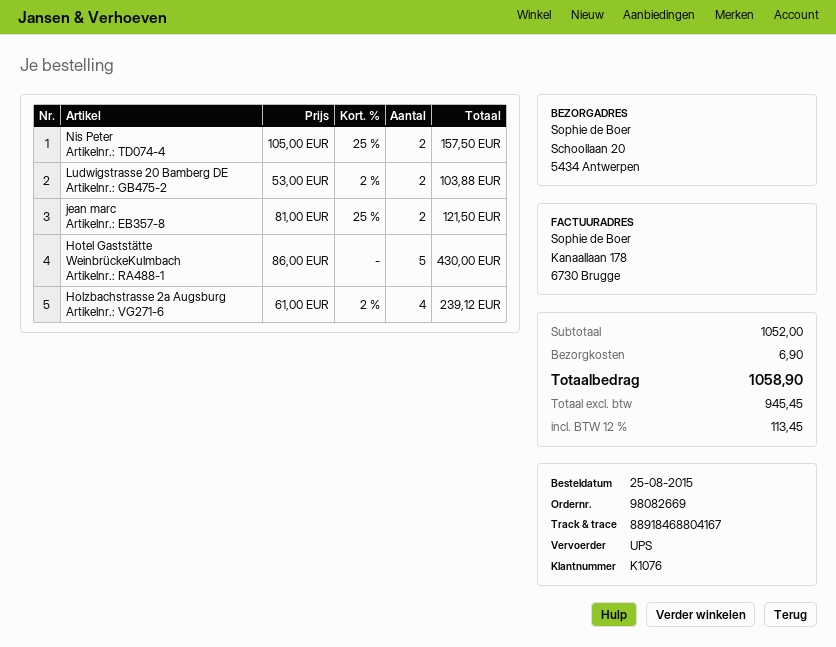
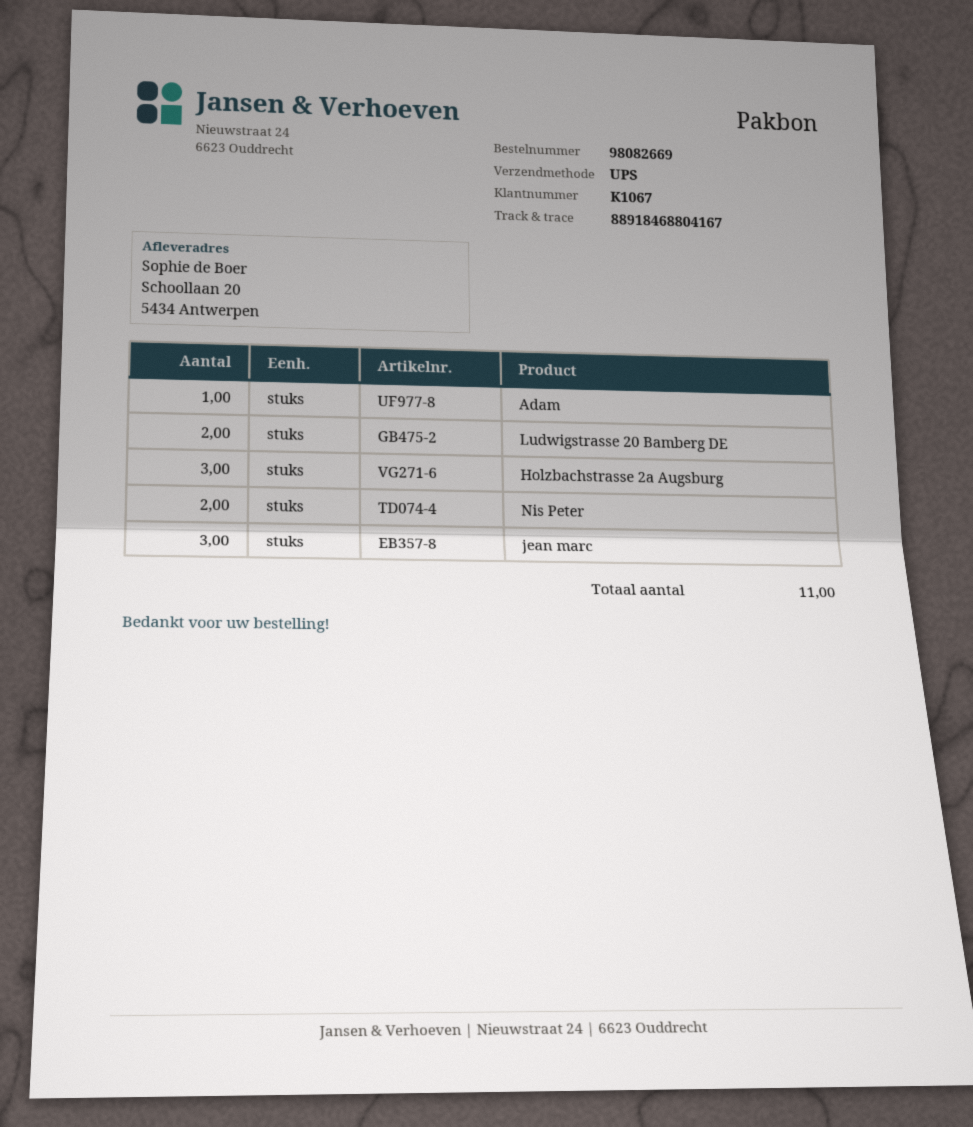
customer number: K1076 -> K1067
jean marc: 2 -> 3
Hotel Gaststätte WeinbrückeKulmbach: 5 -> none
Holzbachstrasse 2a Augsburg: 4 -> 3
Adam: none -> 1

